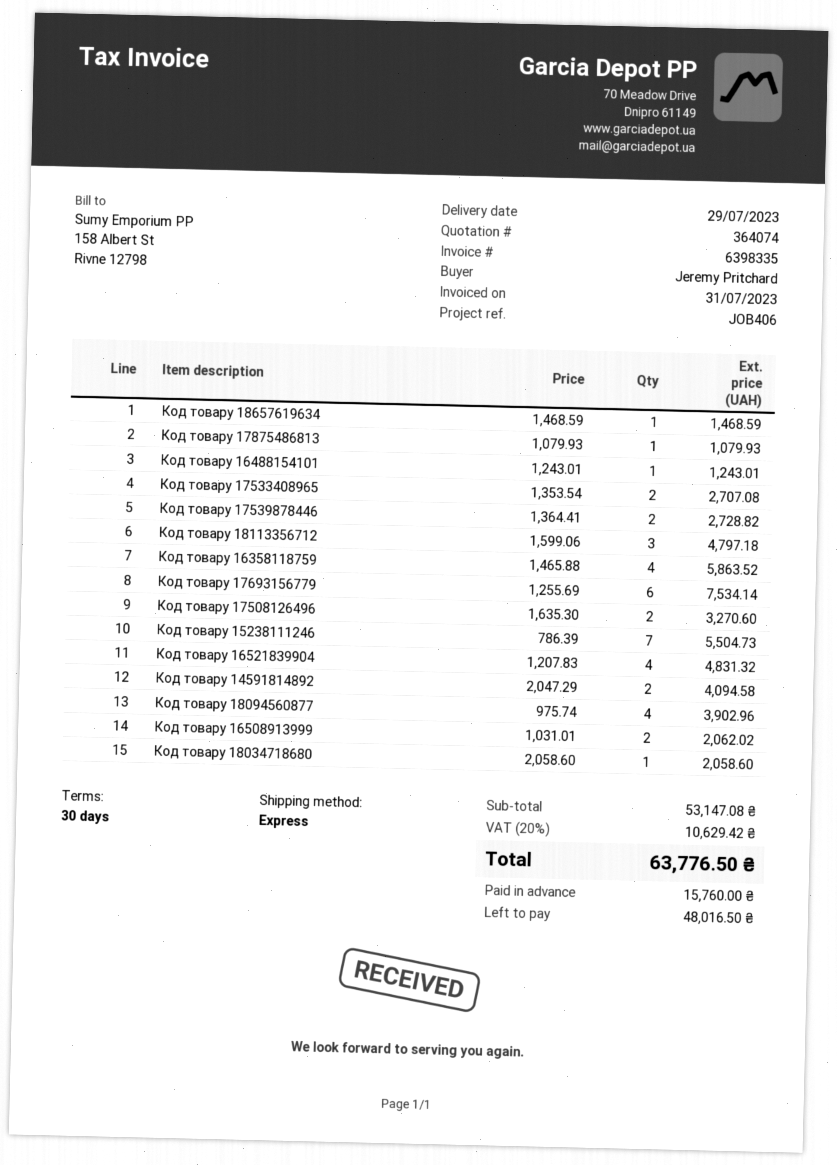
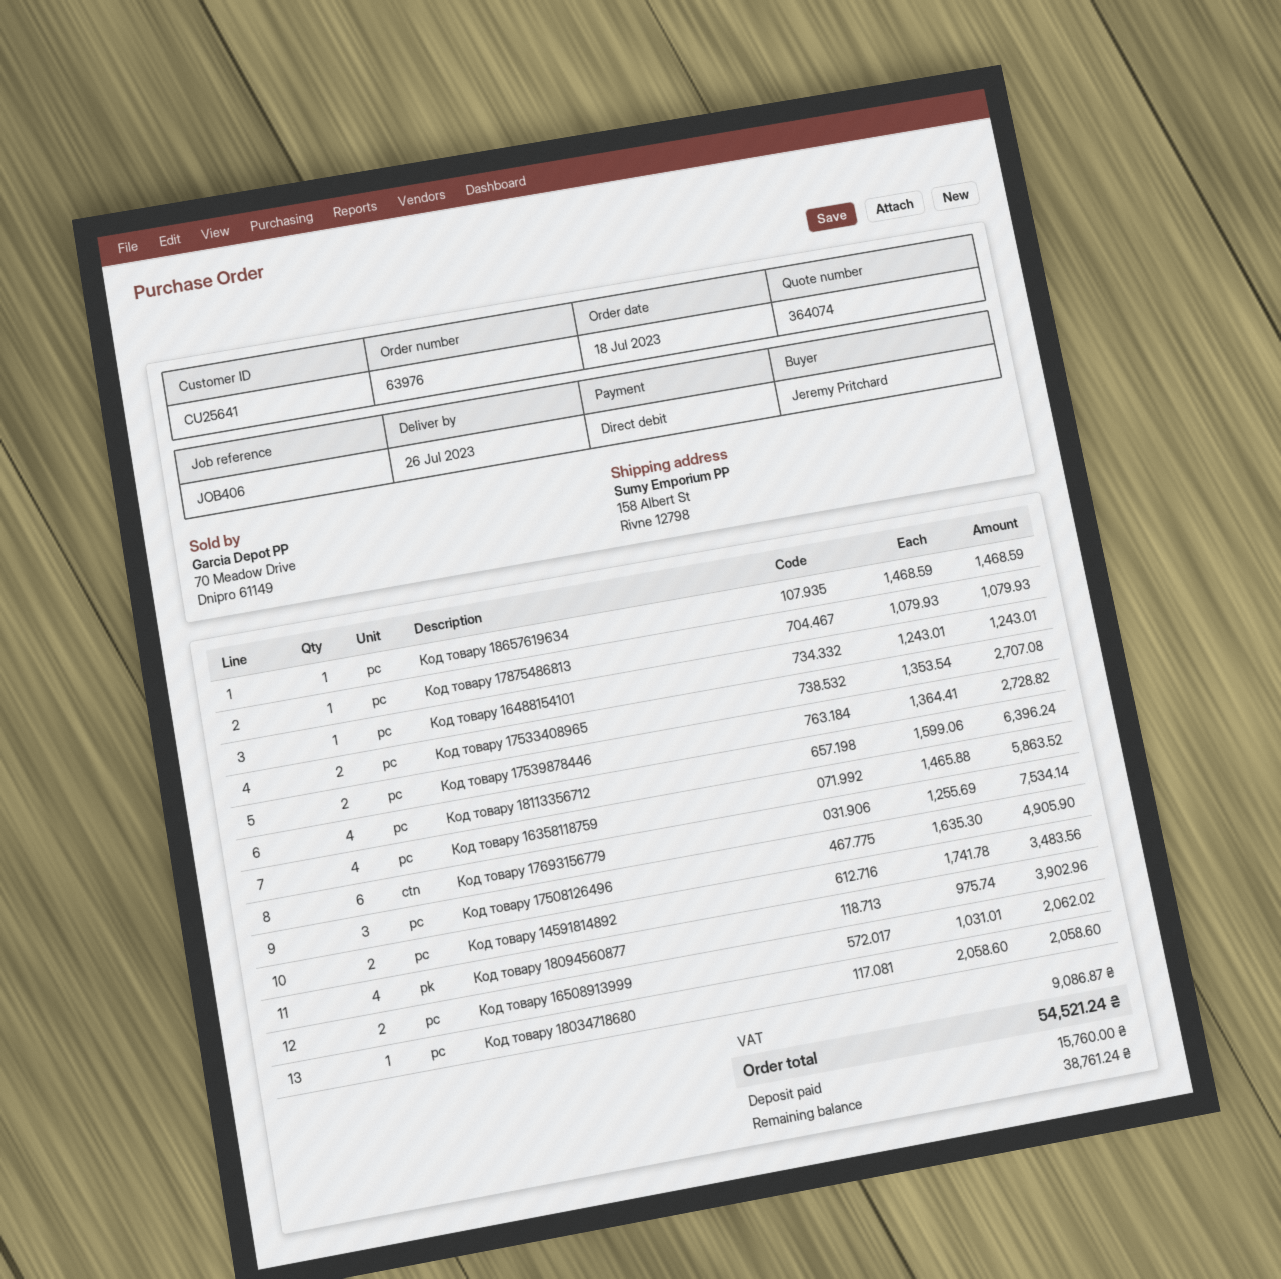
delivery date: 2023-07-29 -> 2023-07-26
Код товару 18113356712: 3 x 1599.06 = 4797.18 -> 4 x 1599.06 = 6396.24
Код товару 17508126496: 2 x 1635.30 = 3270.60 -> 3 x 1635.30 = 4905.90
Код товару 15238111246: 7 x 786.39 = 5504.73 -> none
Код товару 16521839904: 4 x 1207.83 = 4831.32 -> none
Код товару 14591814892: 2 x 2047.29 = 4094.58 -> 2 x 1741.78 = 3483.56
tax: 10629.42 -> 9086.87
total: 63776.50 -> 54521.24
balance: 48016.50 -> 38761.24

